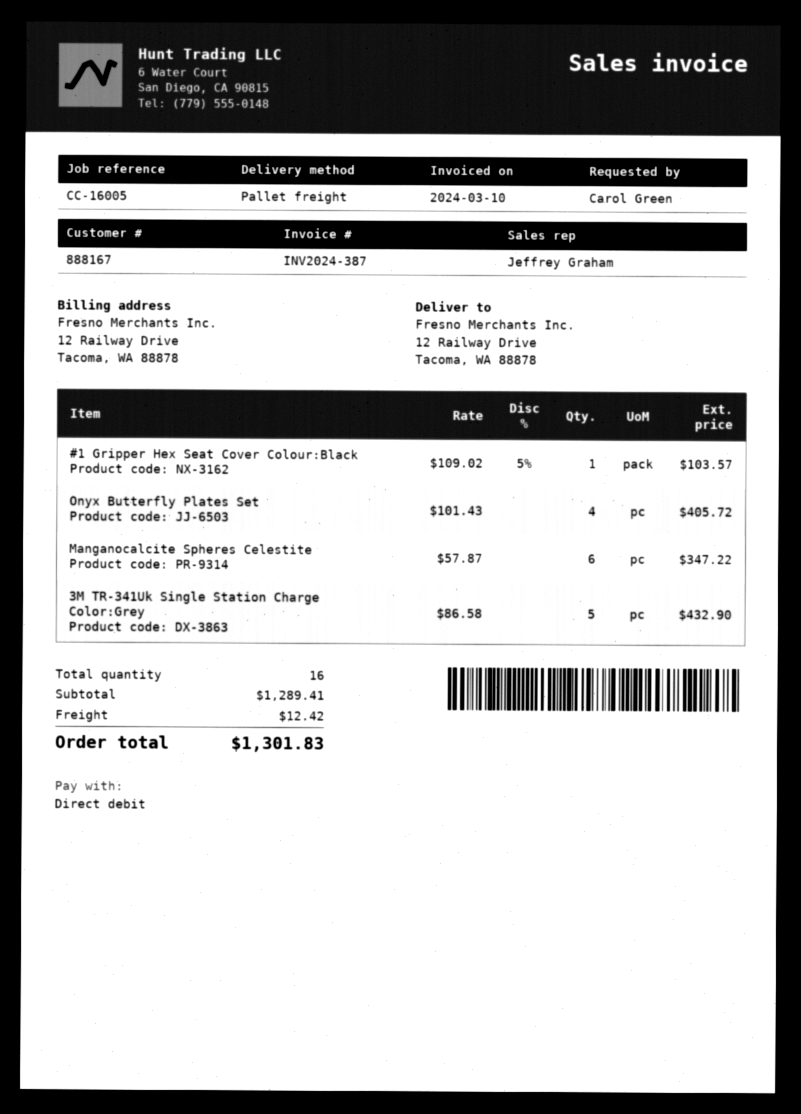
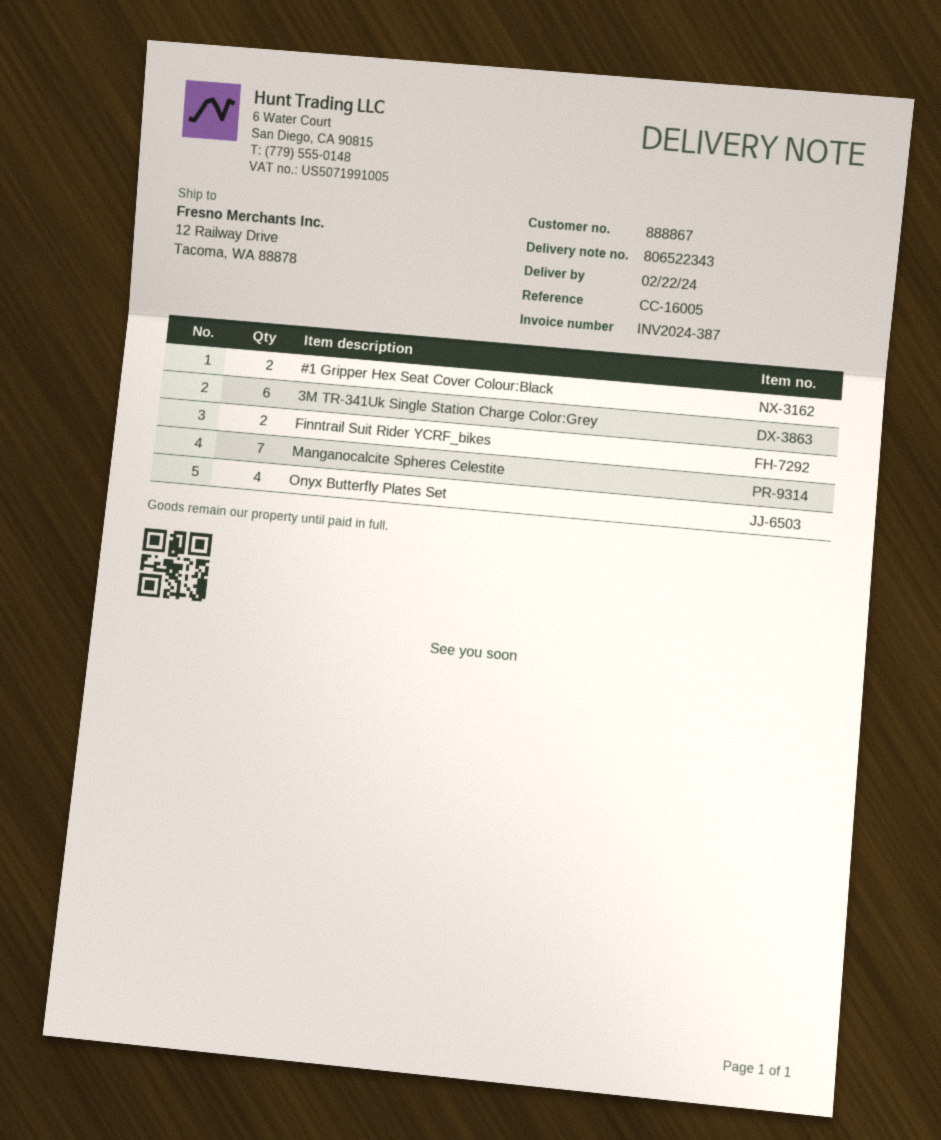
customer number: 888167 -> 888867
#1 Gripper Hex Seat Cover Colour:Black: 1 -> 2
Manganocalcite Spheres Celestite: 6 -> 7
3M TR-341Uk Single Station Charge Color:Grey: 5 -> 6
Finntrail Suit Rider YCRF_bikes: none -> 2

